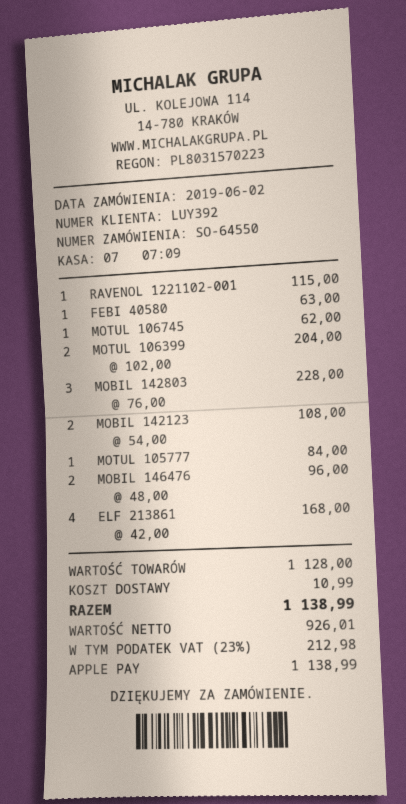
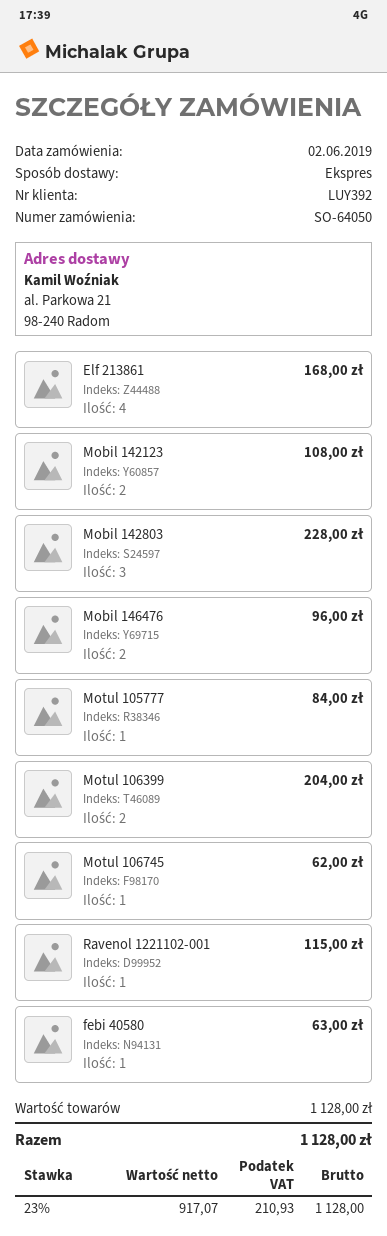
order number: SO-64550 -> SO-64050
shipping: 10.99 -> none
net: 926.01 -> 917.07
tax: 23% = 212.98 -> 23% = 210.93
total: 1138.99 -> 1128.00

